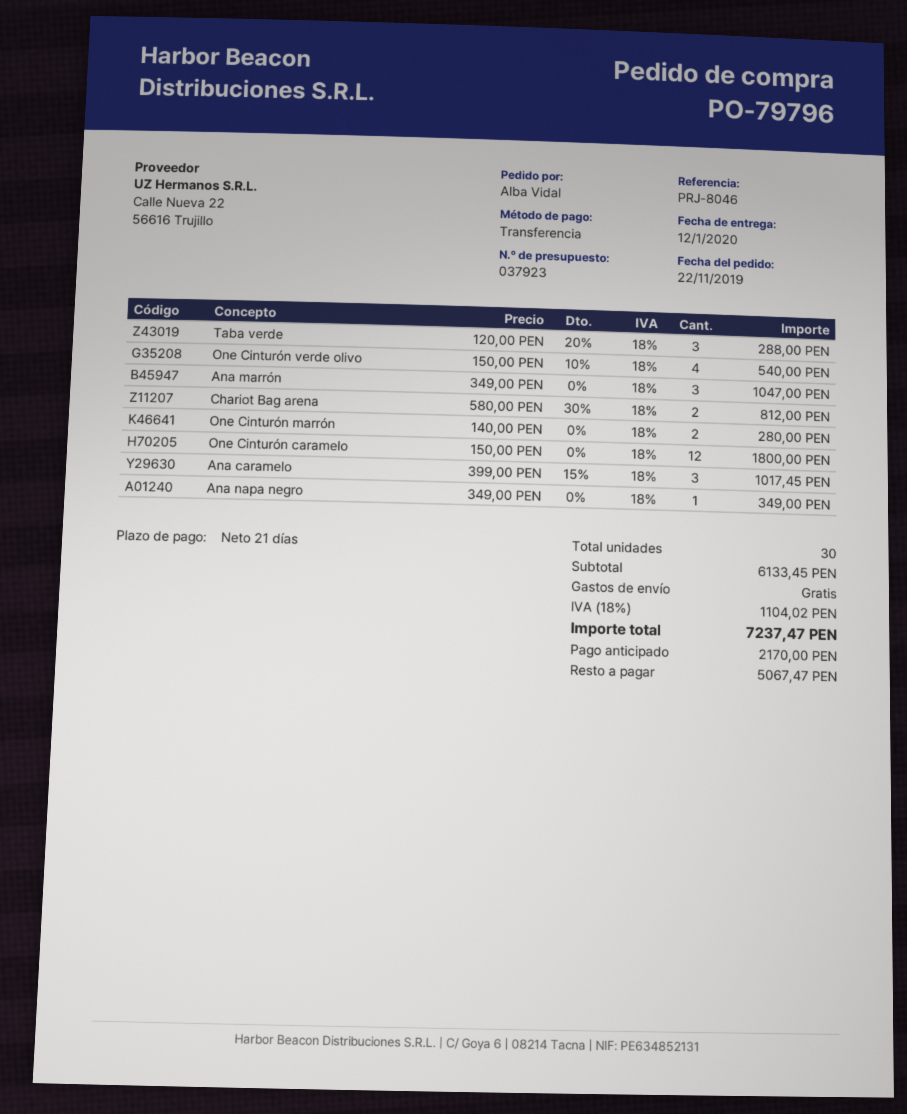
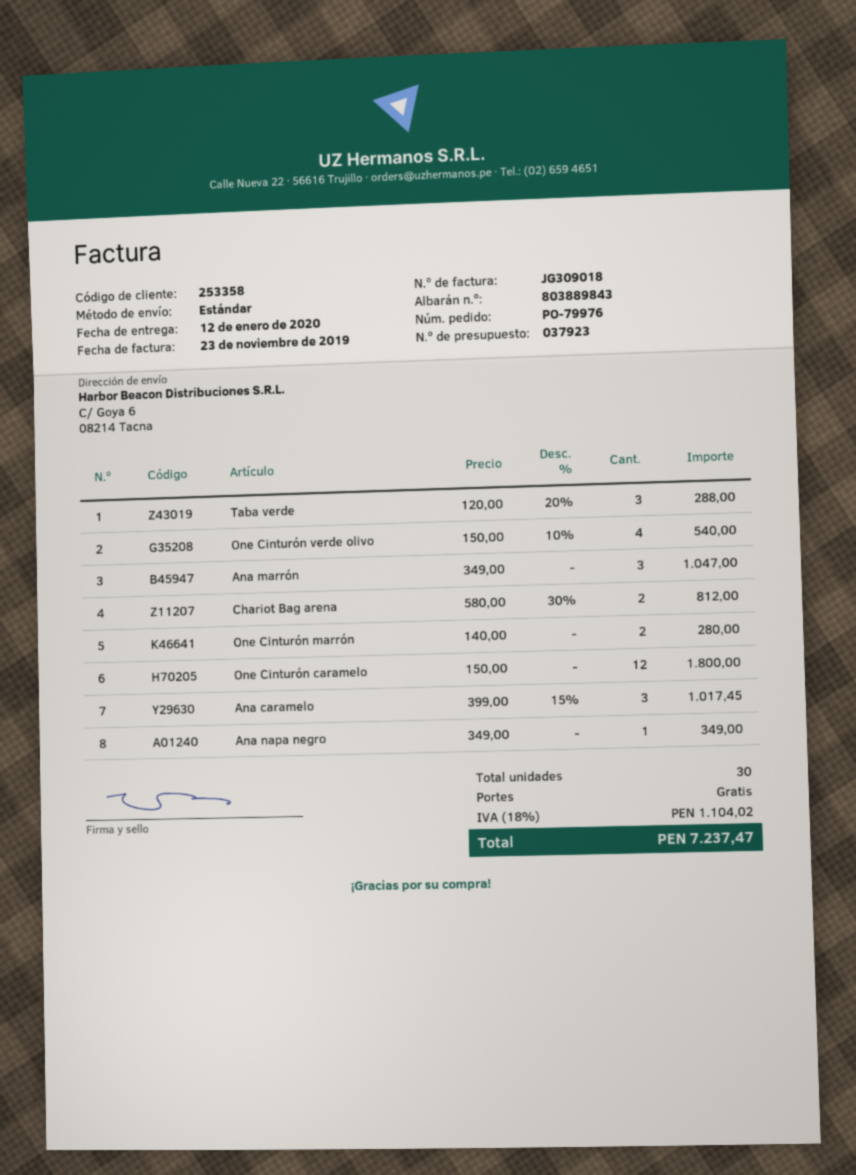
order number: PO-79796 -> PO-79976

